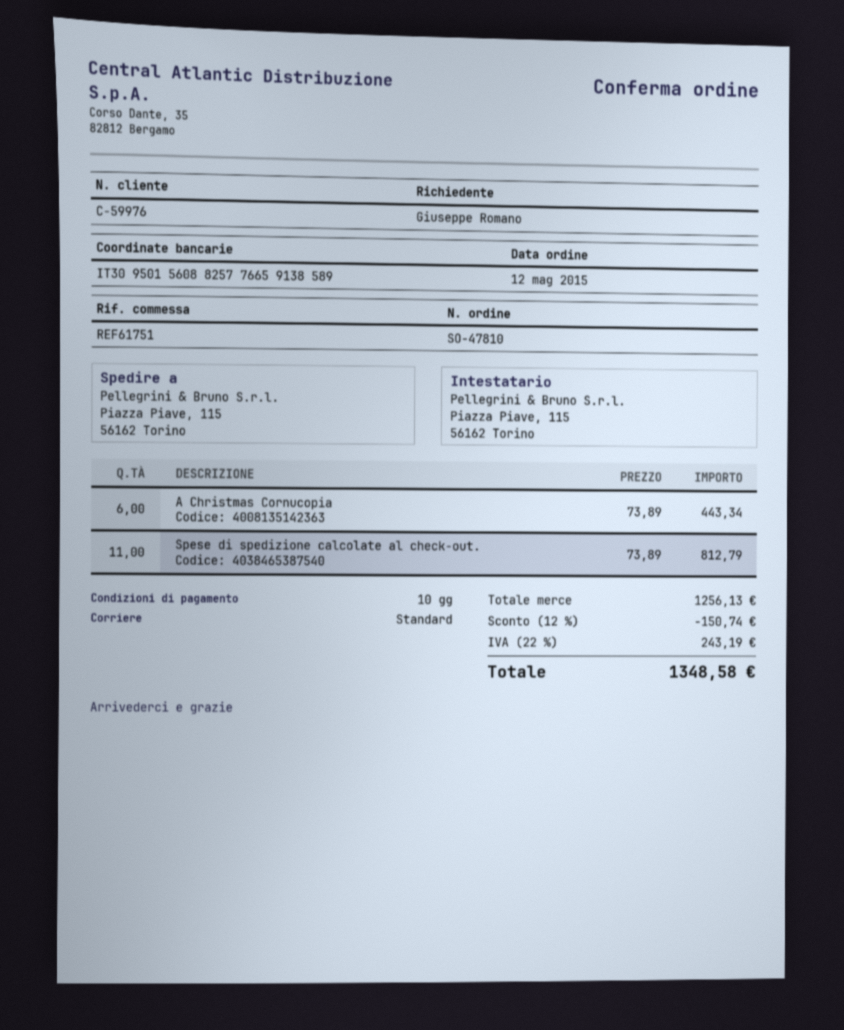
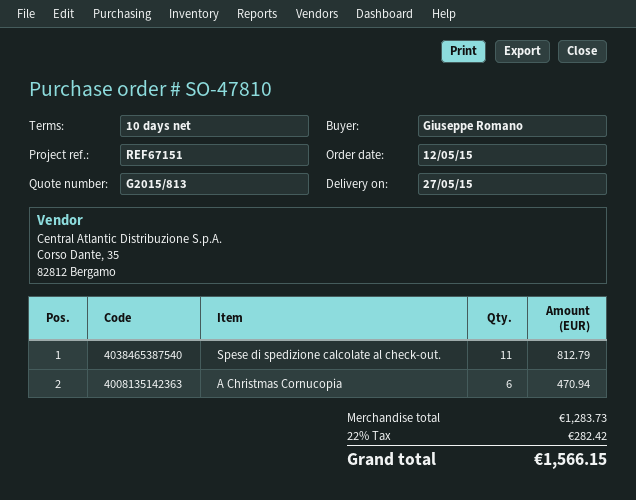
reference: REF61751 -> REF67151
A Christmas Cornucopia: 6 for 443.34 -> 6 for 470.94
subtotal: 1256.13 -> 1283.73
discount: 12% = 150.74 -> none
tax: 22% = 243.19 -> 22% = 282.42
total: 1348.58 -> 1566.15

